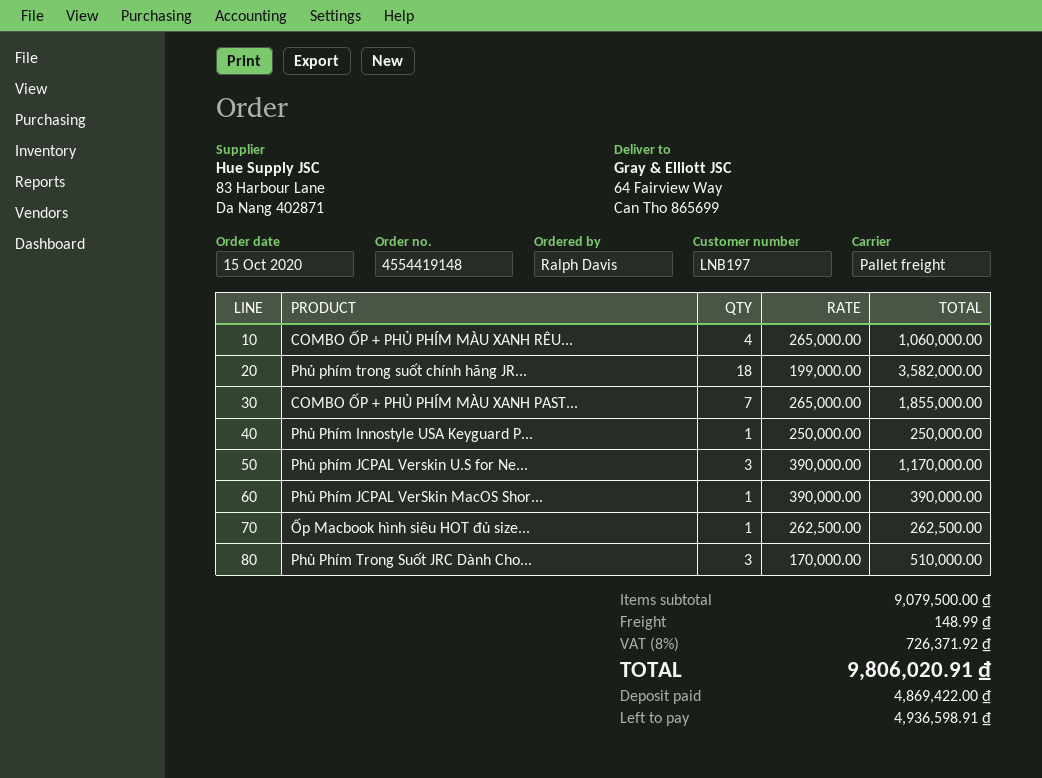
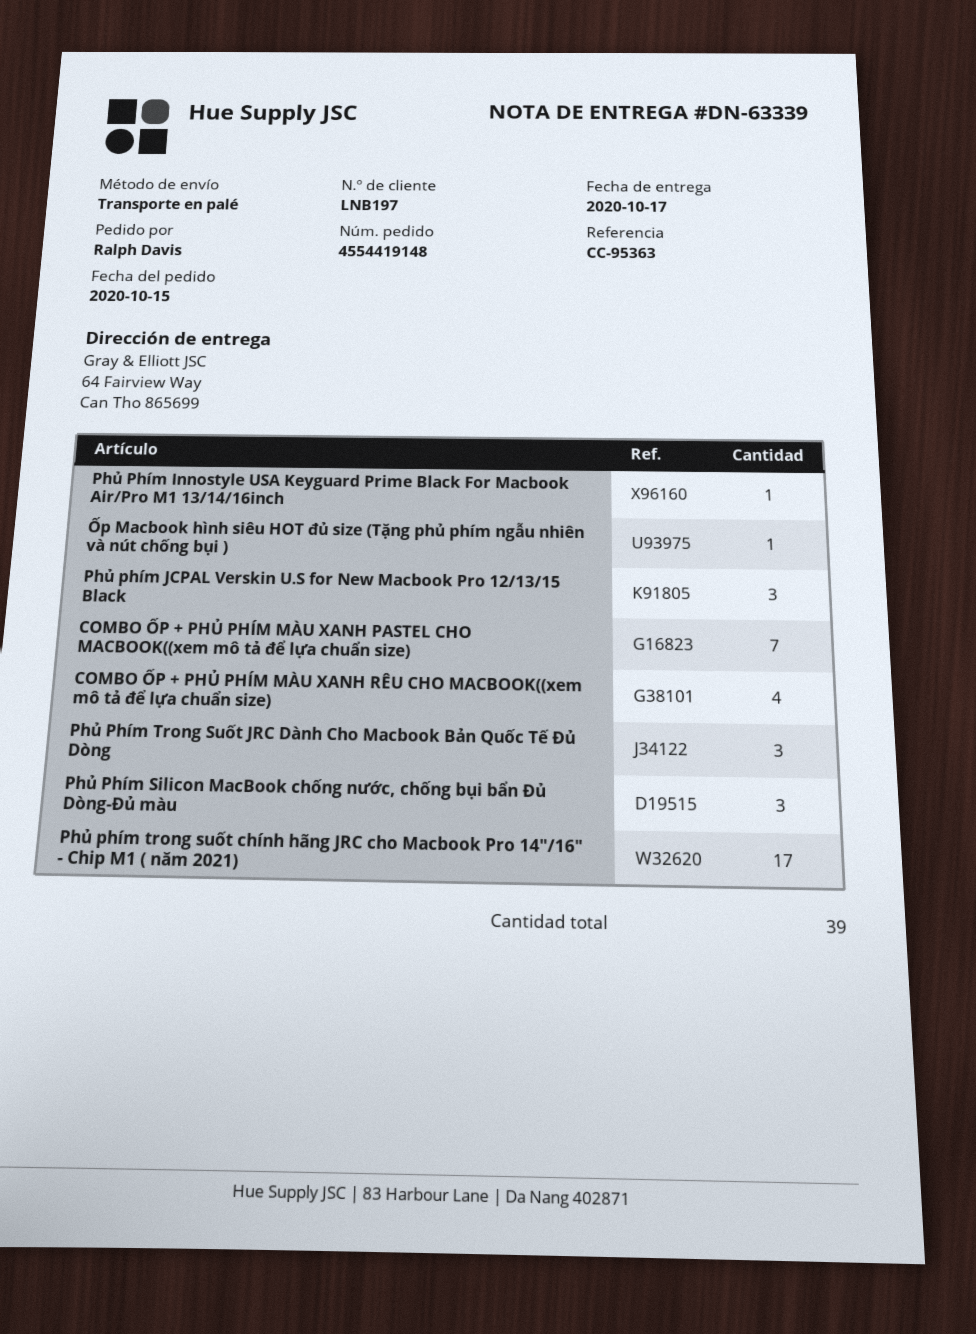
Phủ phím trong suốt chính hãng JR...: 18 -> 17
Phủ Phím JCPAL VerSkin MacOS Shor...: 1 -> none
Phủ Phím Silicon MacBook chống nước, chống bụi bẩn Đủ Dòng-Đủ màu: none -> 3

